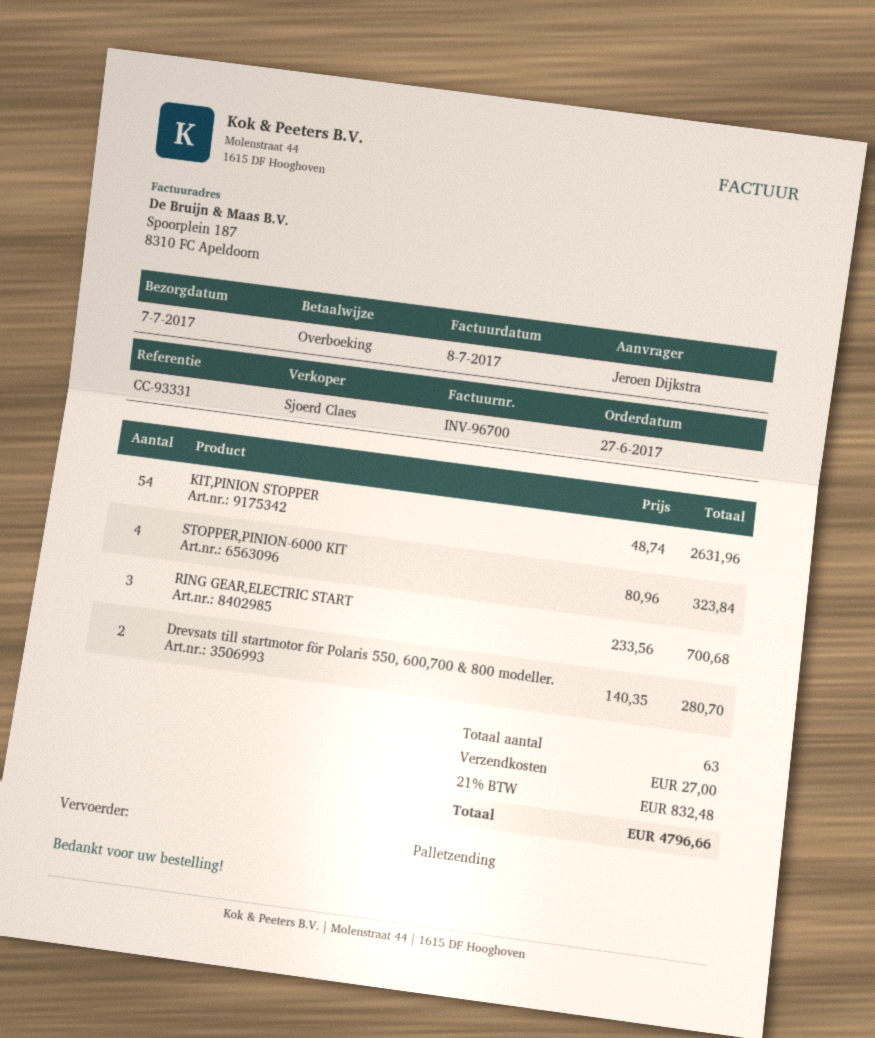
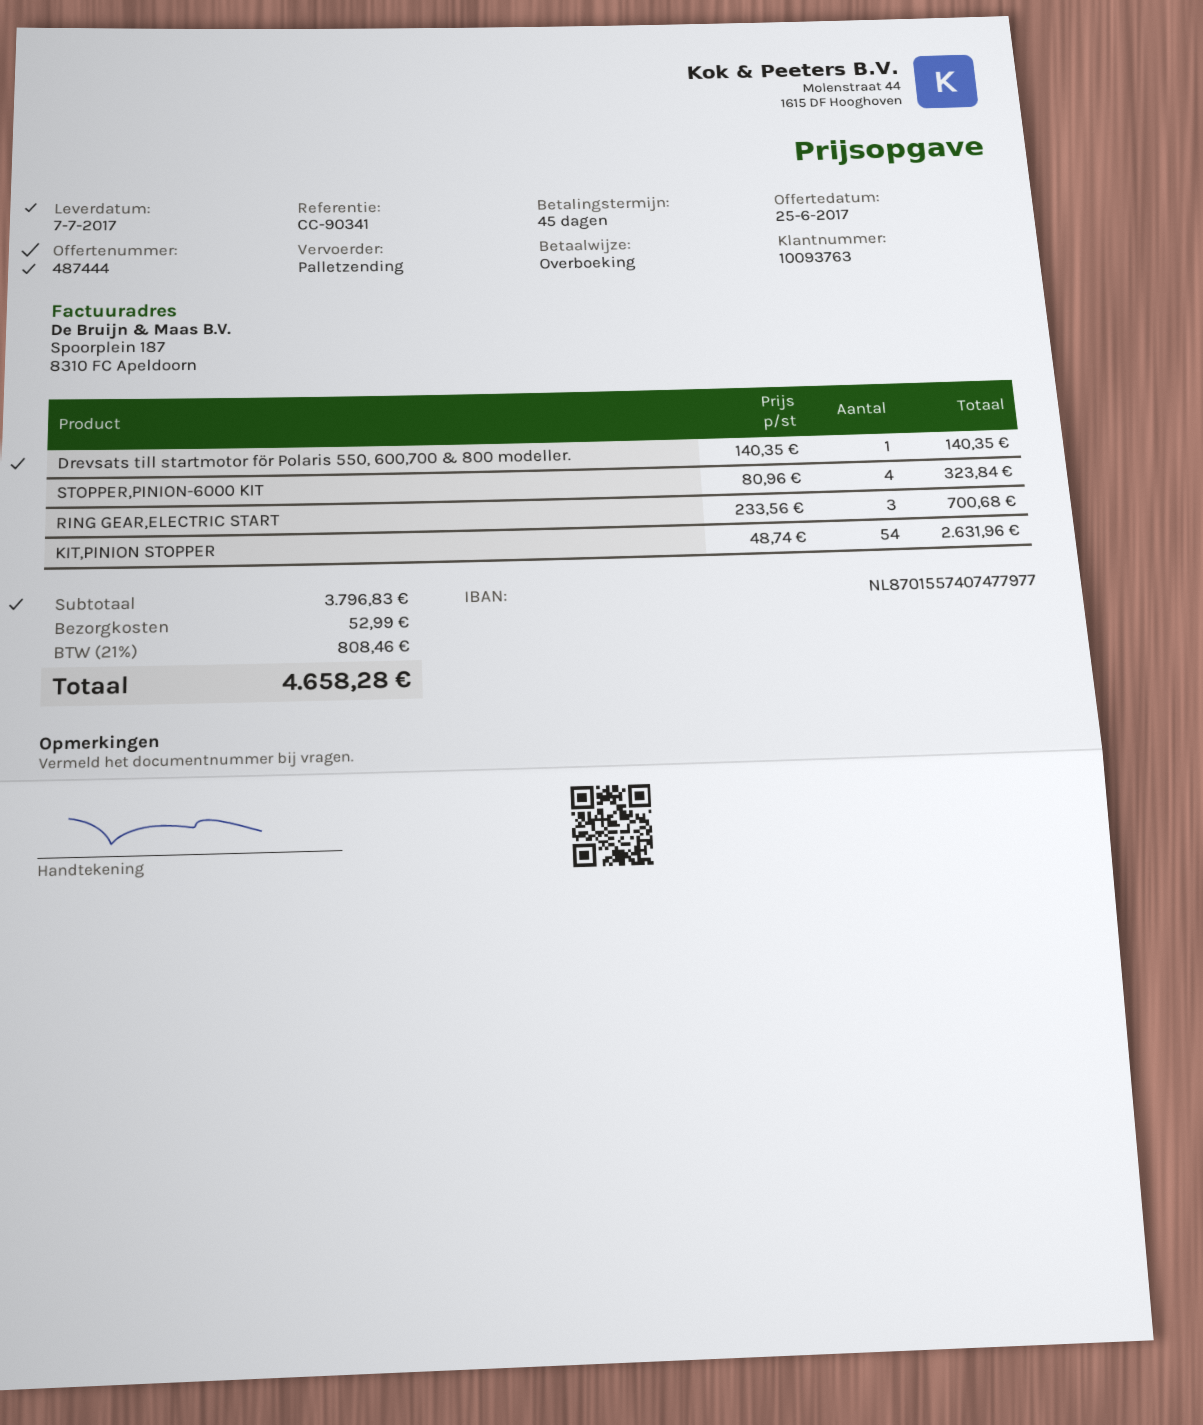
reference: CC-93331 -> CC-90341
Drevsats till startmotor för Polaris 550, 600,700 & 800 modeller.: 2 x 140.35 = 280.70 -> 1 x 140.35 = 140.35
shipping: 27.00 -> 52.99
tax: 21% = 832.48 -> 21% = 808.46
total: 4796.66 -> 4658.28

